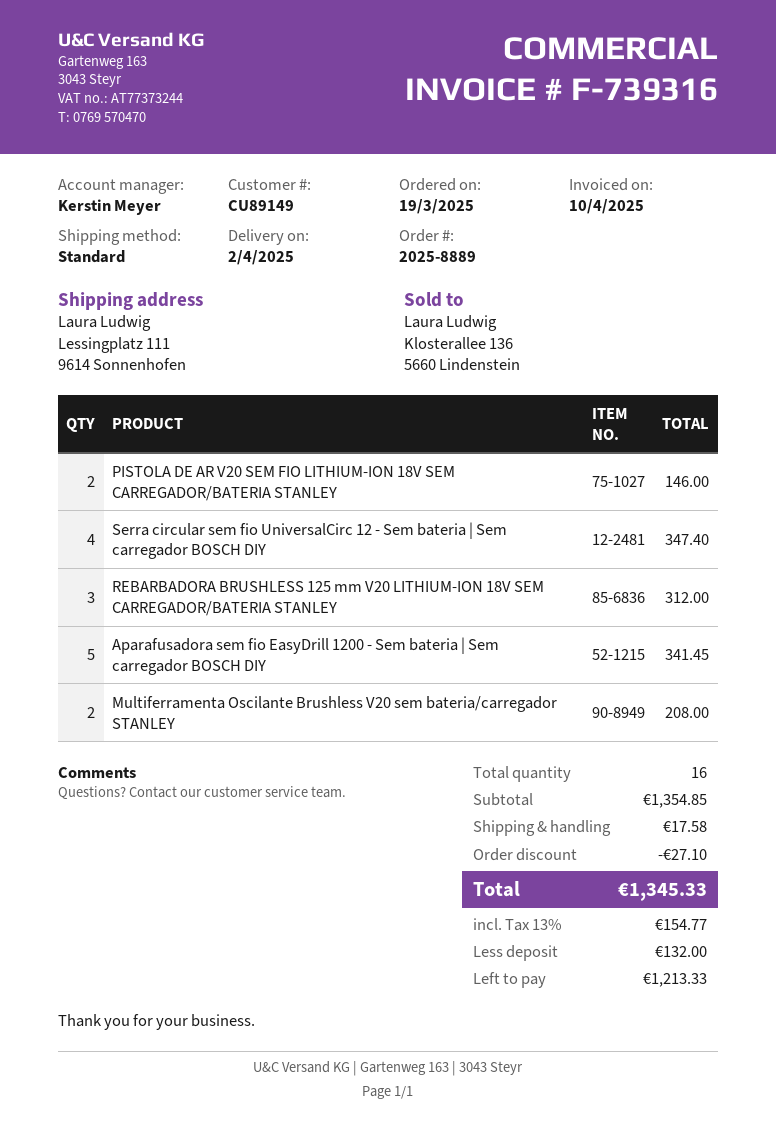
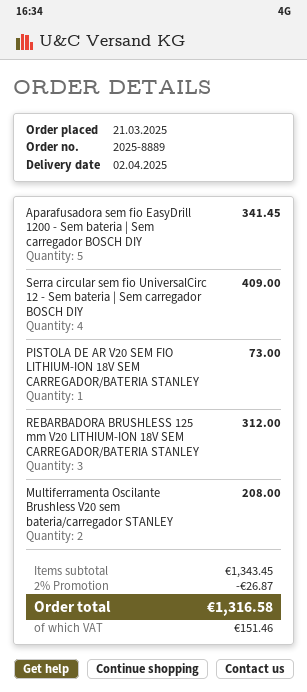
order date: 2025-03-19 -> 2025-03-21
PISTOLA DE AR V20 SEM FIO LITHIUM-ION 18V SEM CARREGADOR/BATERIA STANLEY: 2 for 146.00 -> 1 for 73.00
Serra circular sem fio UniversalCirc 12 - Sem bateria | Sem carregador BOSCH DIY: 4 for 347.40 -> 4 for 409.00
subtotal: 1354.85 -> 1343.45
discount: 27.10 -> 26.87
shipping: 17.58 -> none
tax: 154.77 -> 151.46
total: 1345.33 -> 1316.58

